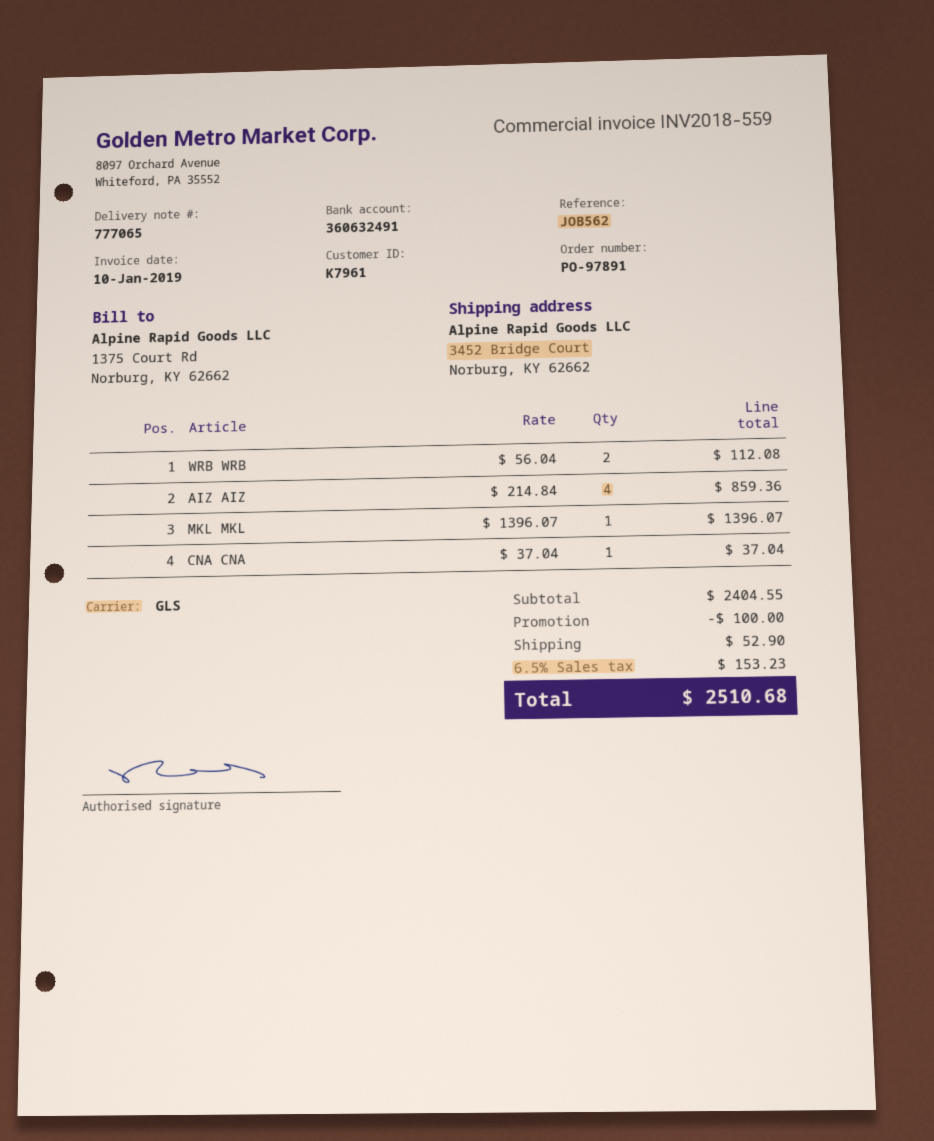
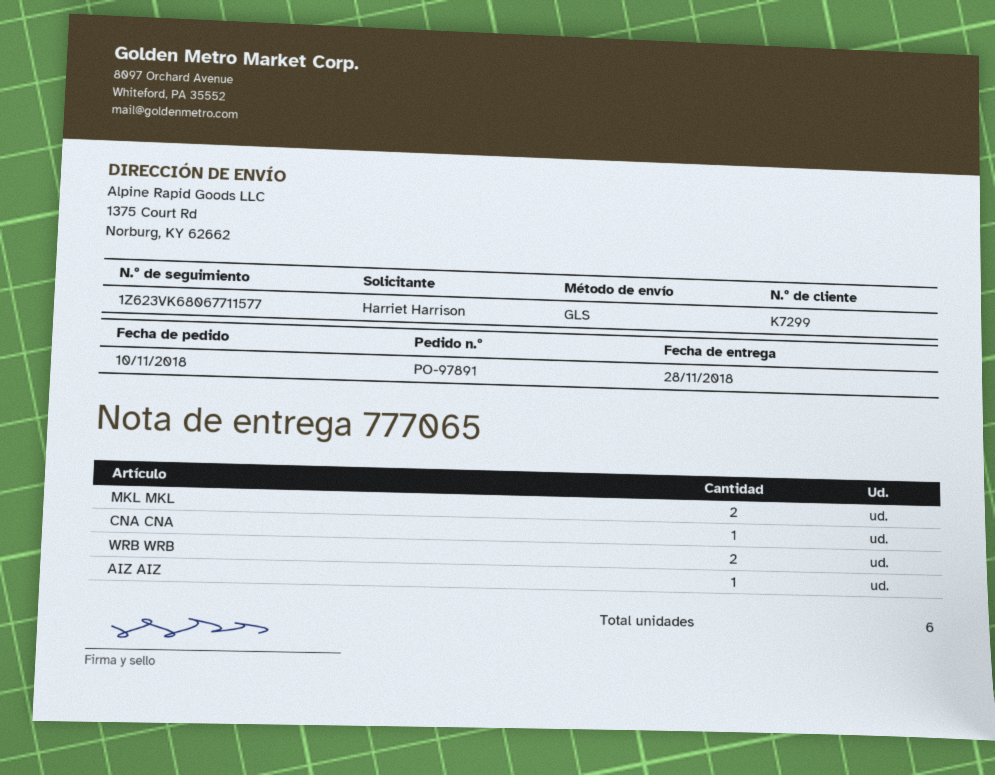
customer number: K7961 -> K7299
ship to: 3452 Bridge Court, Norburg, KY 62662 -> 1375 Court Rd, Norburg, KY 62662
AIZ AIZ: 4 -> 1
MKL MKL: 1 -> 2

